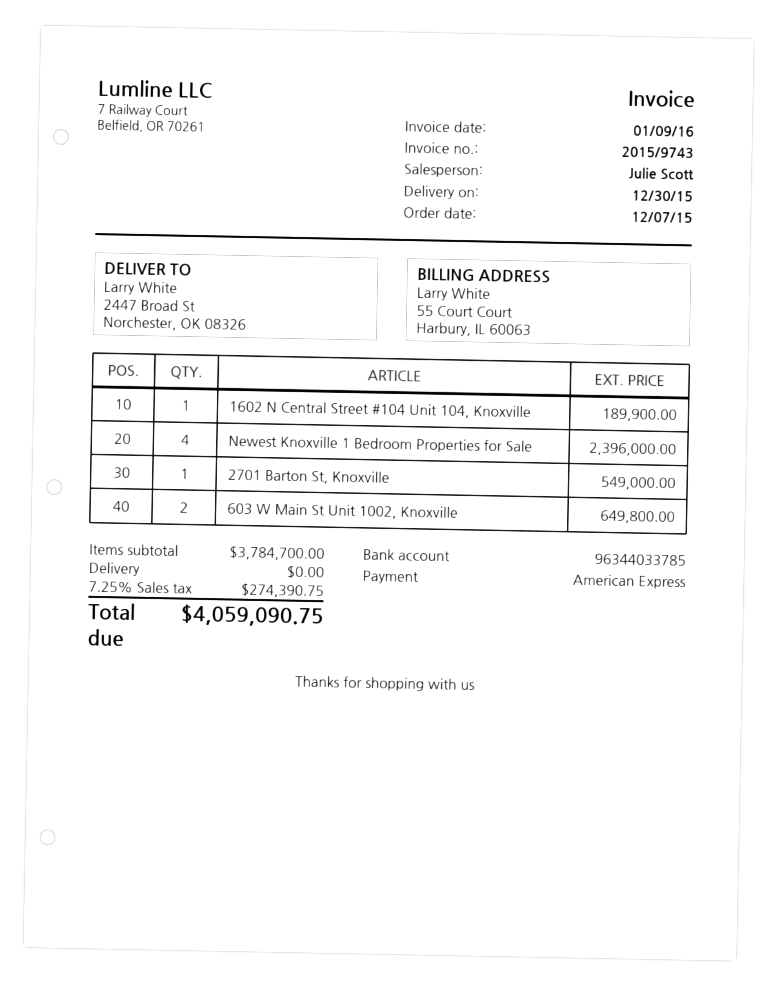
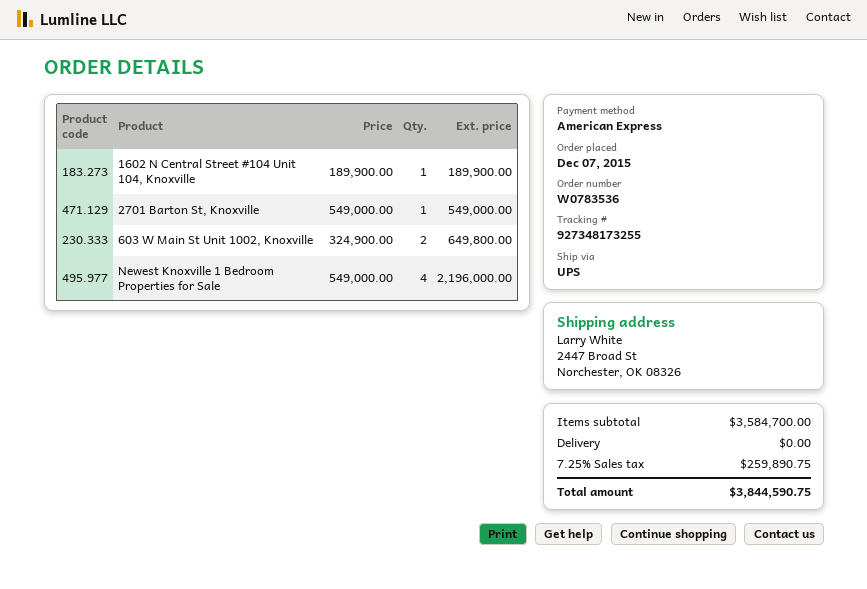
Newest Knoxville 1 Bedroom Properties for Sale: 4 for 2396000.00 -> 4 for 2196000.00
subtotal: 3784700.00 -> 3584700.00
tax: 7.25% = 274390.75 -> 7.25% = 259890.75
total: 4059090.75 -> 3844590.75

